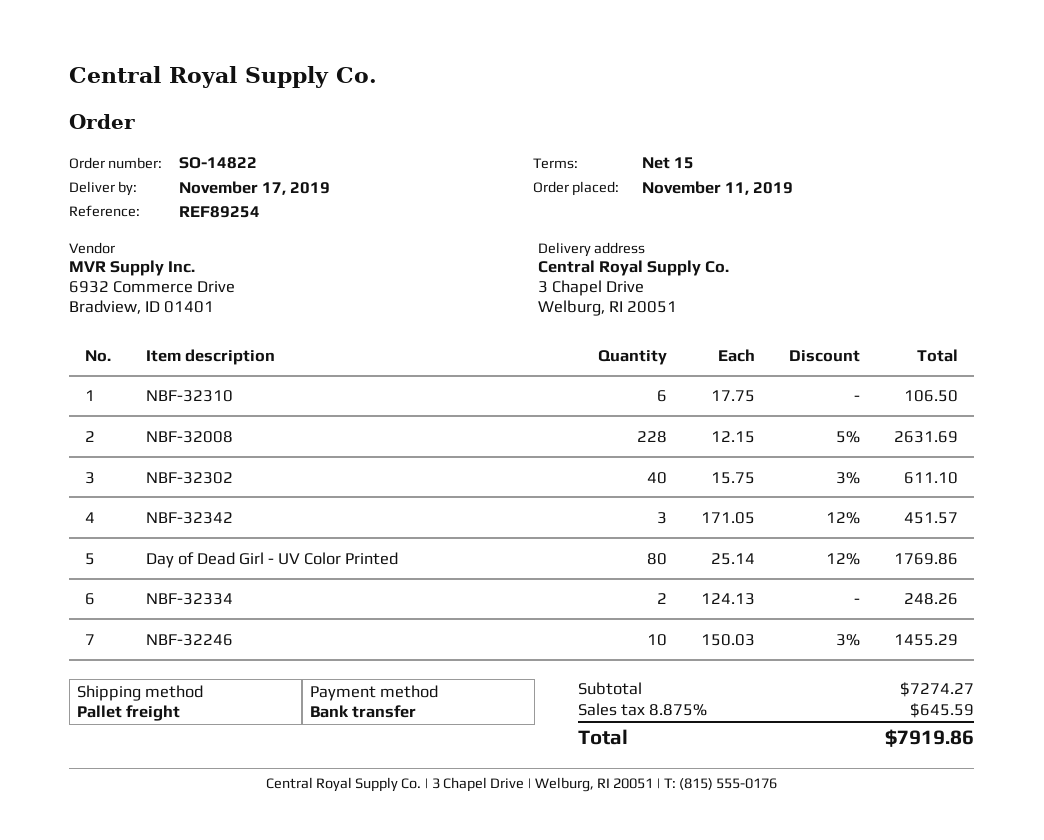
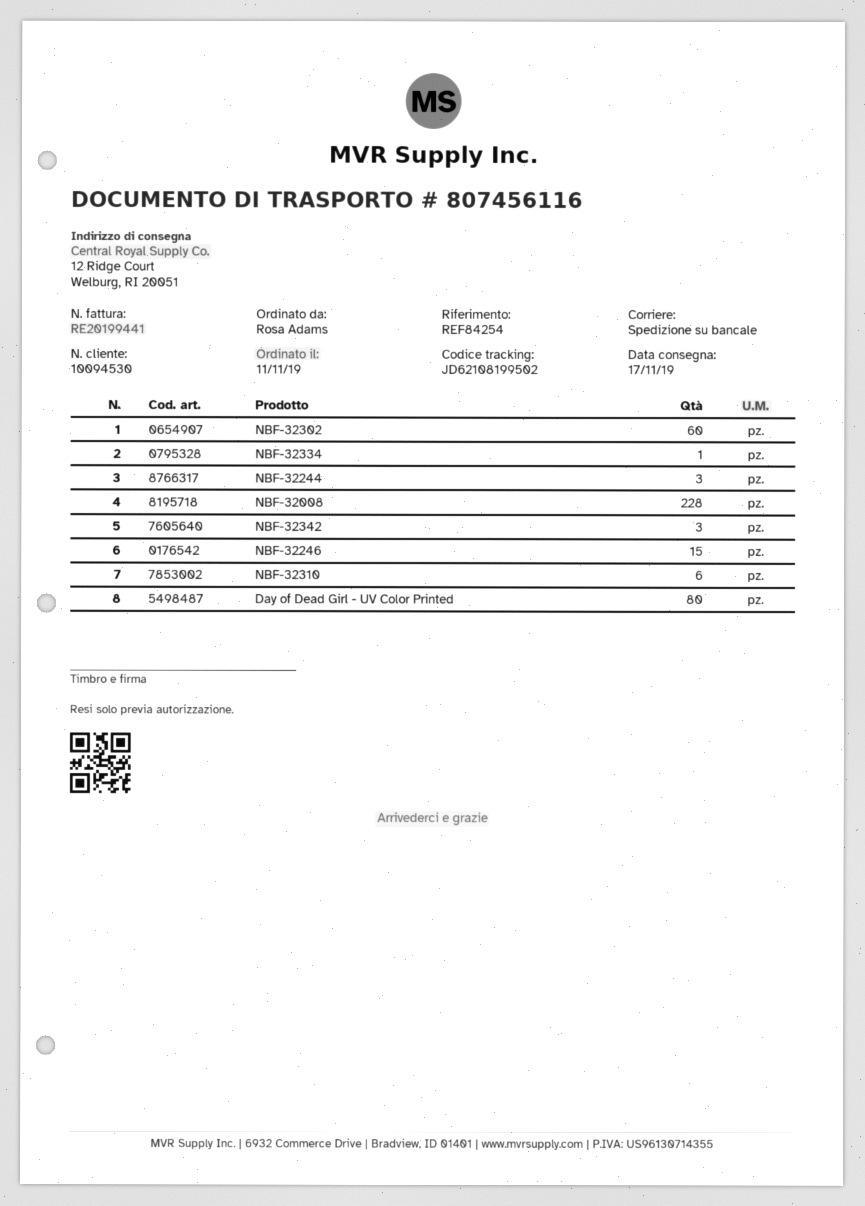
reference: REF89254 -> REF84254
ship to: 3 Chapel Drive, Welburg, RI 20051 -> 12 Ridge Court, Welburg, RI 20051
NBF-32302: 40 -> 60
NBF-32334: 2 -> 1
NBF-32246: 10 -> 15
NBF-32244: none -> 3

